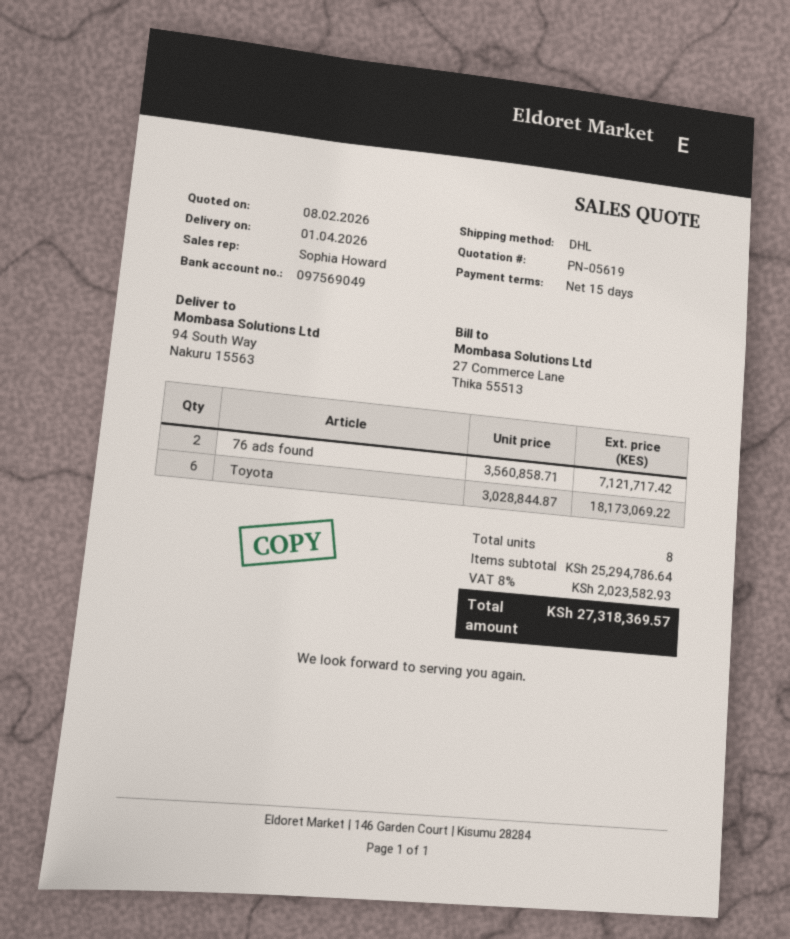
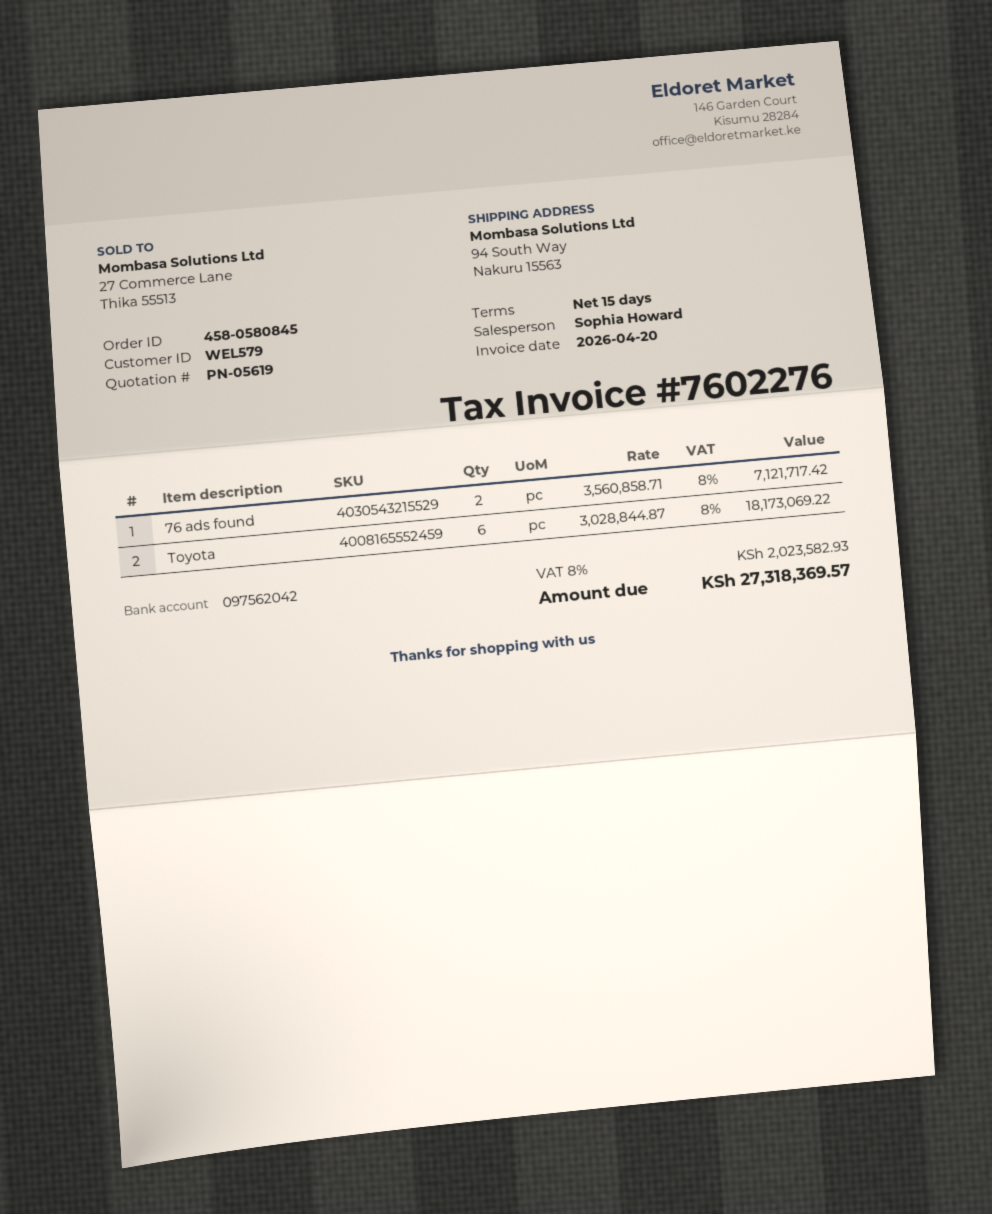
bank account: 097569049 -> 097562042

